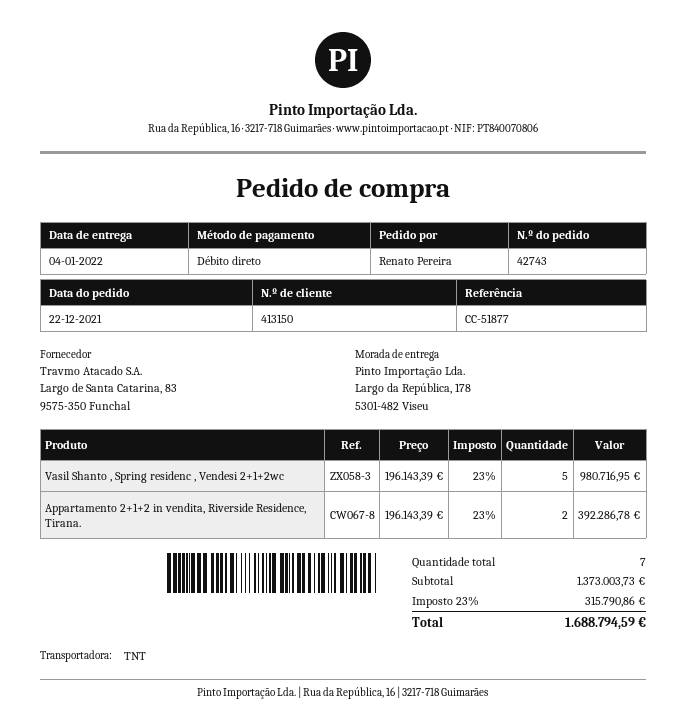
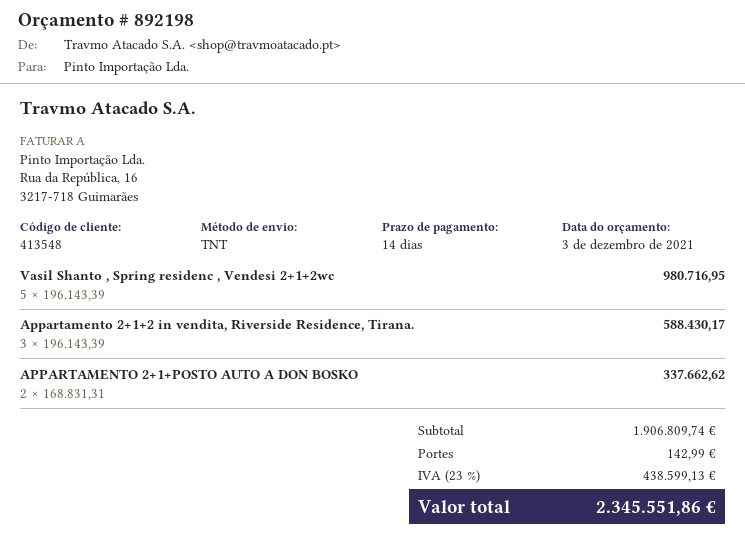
customer number: 413150 -> 413548
Appartamento 2+1+2 in vendita, Riverside Residence, Tirana.: 2 x 196143.39 = 392286.78 -> 3 x 196143.39 = 588430.17
APPARTAMENTO 2+1+POSTO AUTO A DON BOSKO: none -> 2 x 168831.31 = 337662.62
subtotal: 1373003.73 -> 1906809.74
shipping: none -> 142.99
tax: 23% = 315790.86 -> 23% = 438599.13
total: 1688794.59 -> 2345551.86

